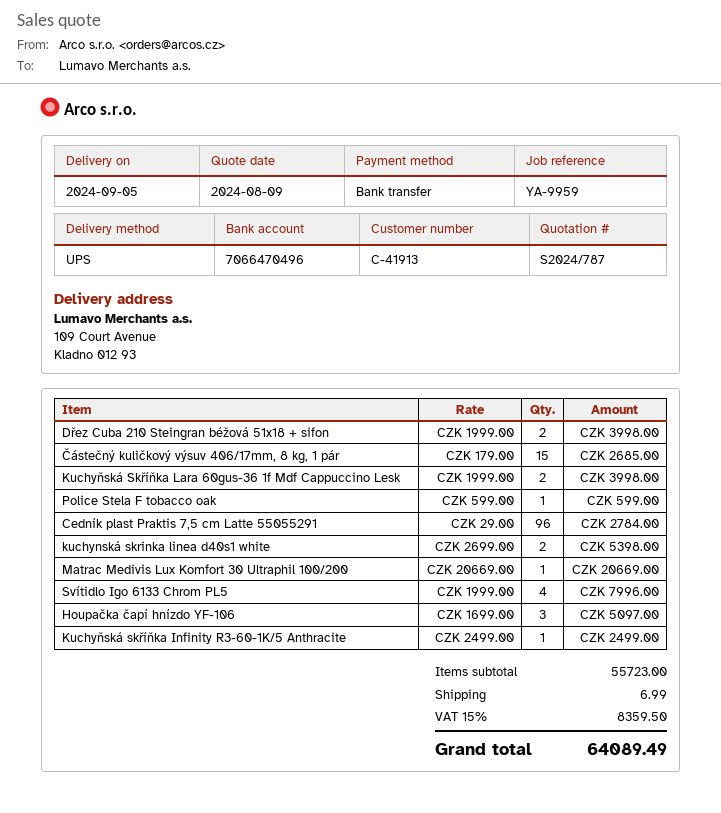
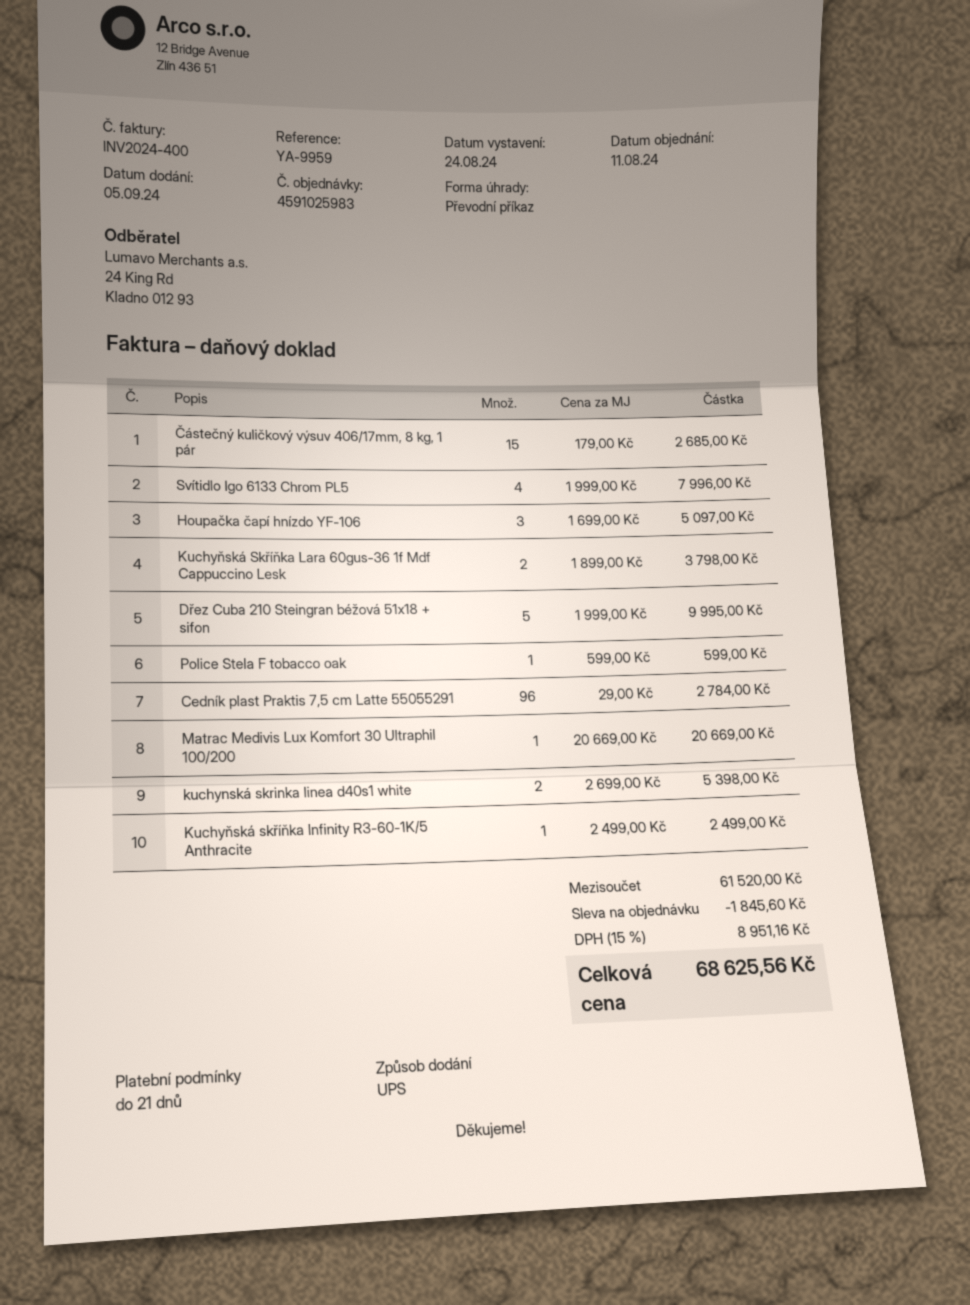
Dřez Cuba 210 Steingran béžová 51x18 + sifon: 2 x 1999.00 = 3998.00 -> 5 x 1999.00 = 9995.00
Kuchyňská Skříňka Lara 60gus-36 1f Mdf Cappuccino Lesk: 2 x 1999.00 = 3998.00 -> 2 x 1899.00 = 3798.00
subtotal: 55723.00 -> 61520.00
discount: none -> 1845.60
shipping: 6.99 -> none
tax: 15% = 8359.50 -> 15% = 8951.16
total: 64089.49 -> 68625.56

